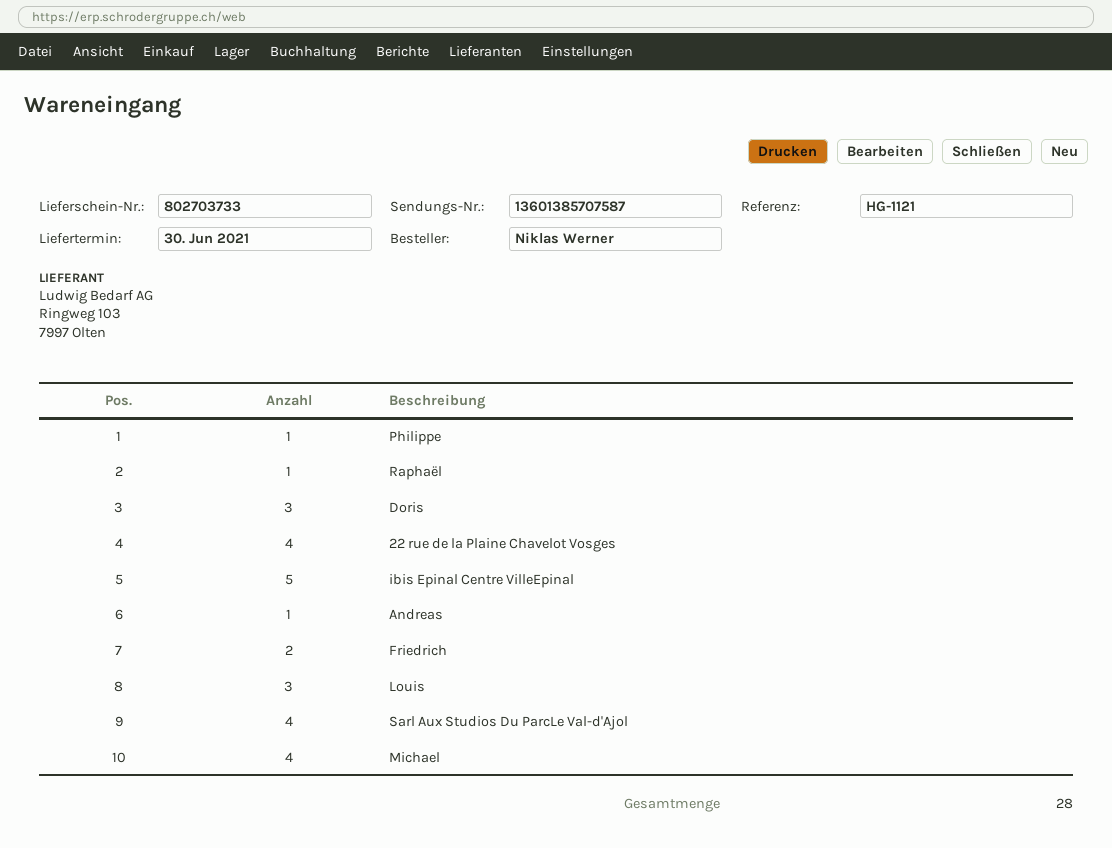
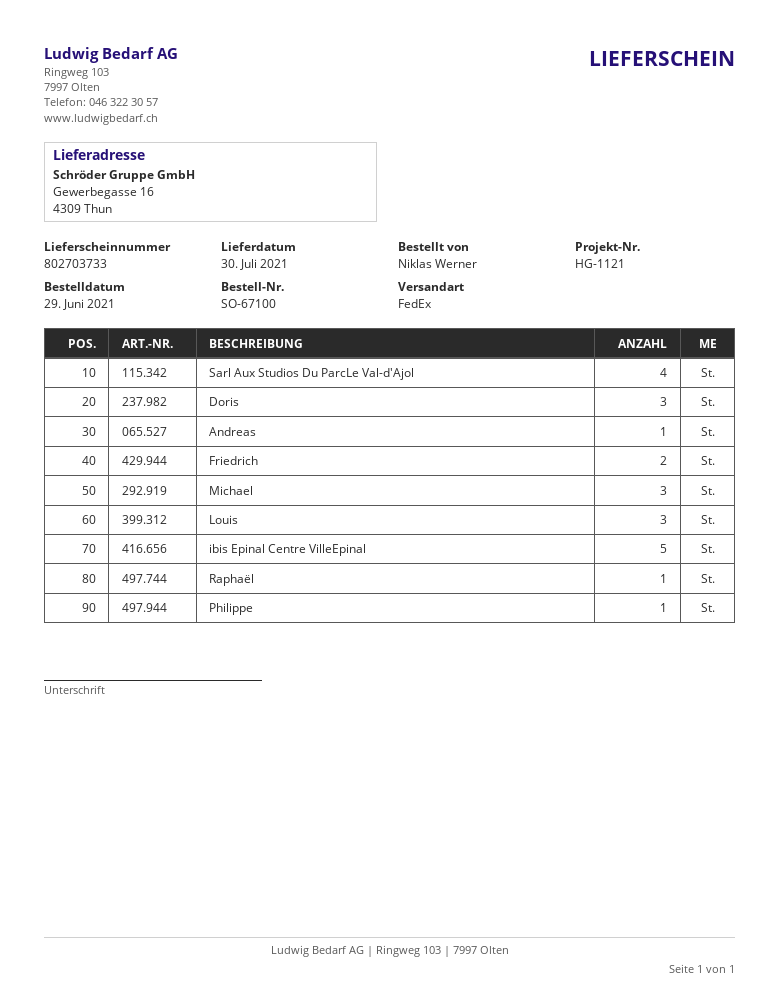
delivery date: 2021-06-30 -> 2021-07-30
22 rue de la Plaine Chavelot Vosges: 4 -> none
Michael: 4 -> 3

